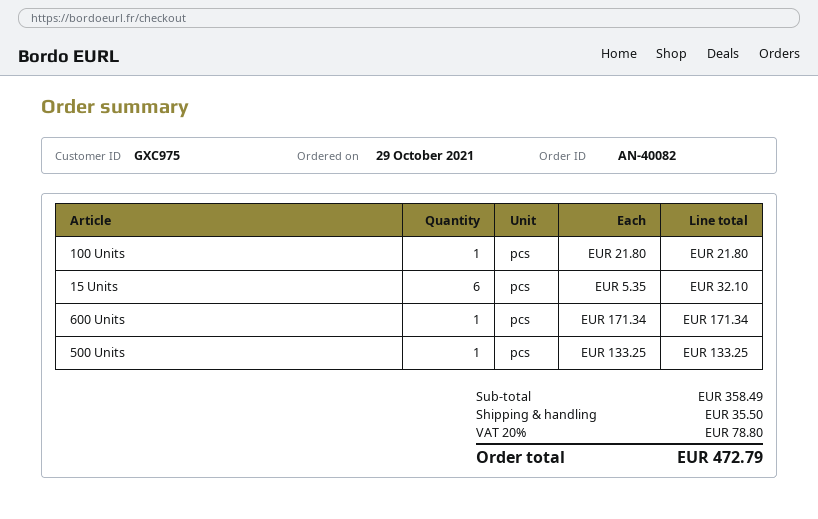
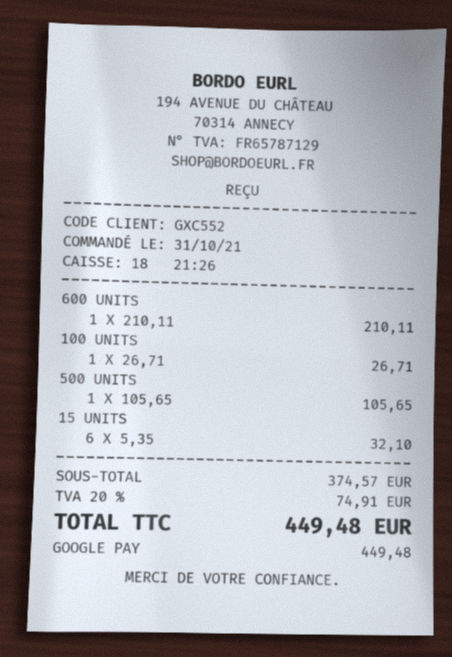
order date: 2021-10-29 -> 2021-10-31
customer number: GXC975 -> GXC552
100 Units: 1 x 21.80 = 21.80 -> 1 x 26.71 = 26.71
600 Units: 1 x 171.34 = 171.34 -> 1 x 210.11 = 210.11
500 Units: 1 x 133.25 = 133.25 -> 1 x 105.65 = 105.65
subtotal: 358.49 -> 374.57
shipping: 35.50 -> none
tax: 20% = 78.80 -> 20% = 74.91
total: 472.79 -> 449.48

